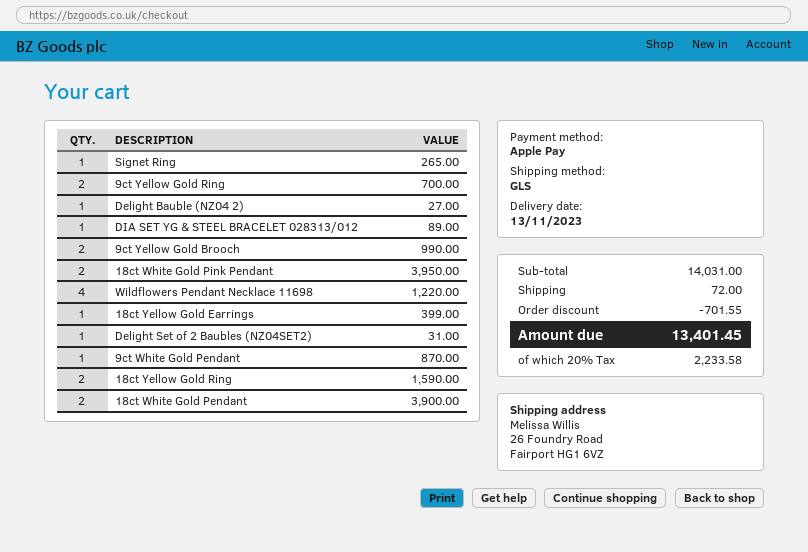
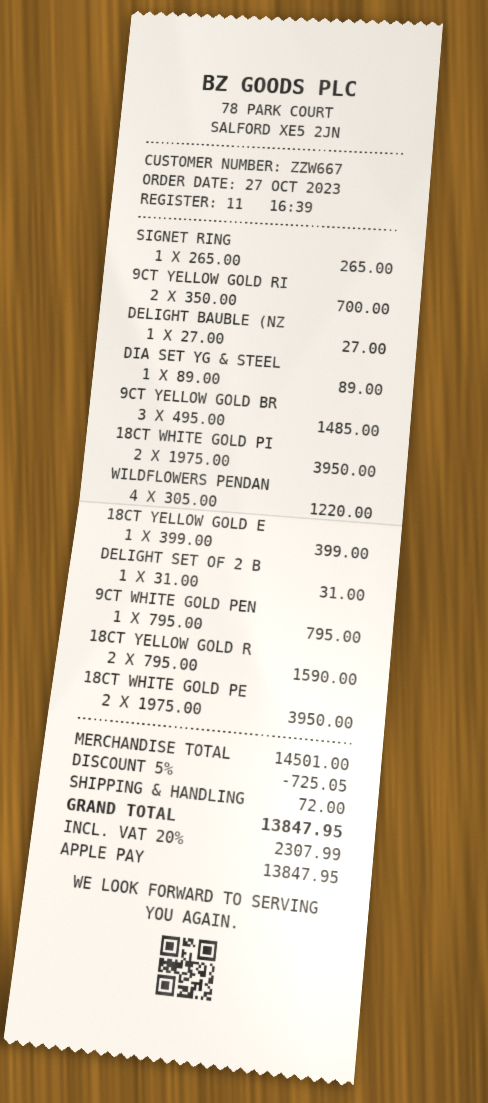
9ct Yellow Gold Brooch: 2 for 990.00 -> 3 for 1485.00
9ct White Gold Pendant: 1 for 870.00 -> 1 for 795.00
18ct White Gold Pendant: 2 for 3900.00 -> 2 for 3950.00
subtotal: 14031.00 -> 14501.00
discount: 701.55 -> 725.05
tax: 20% = 2233.58 -> 20% = 2307.99
total: 13401.45 -> 13847.95

